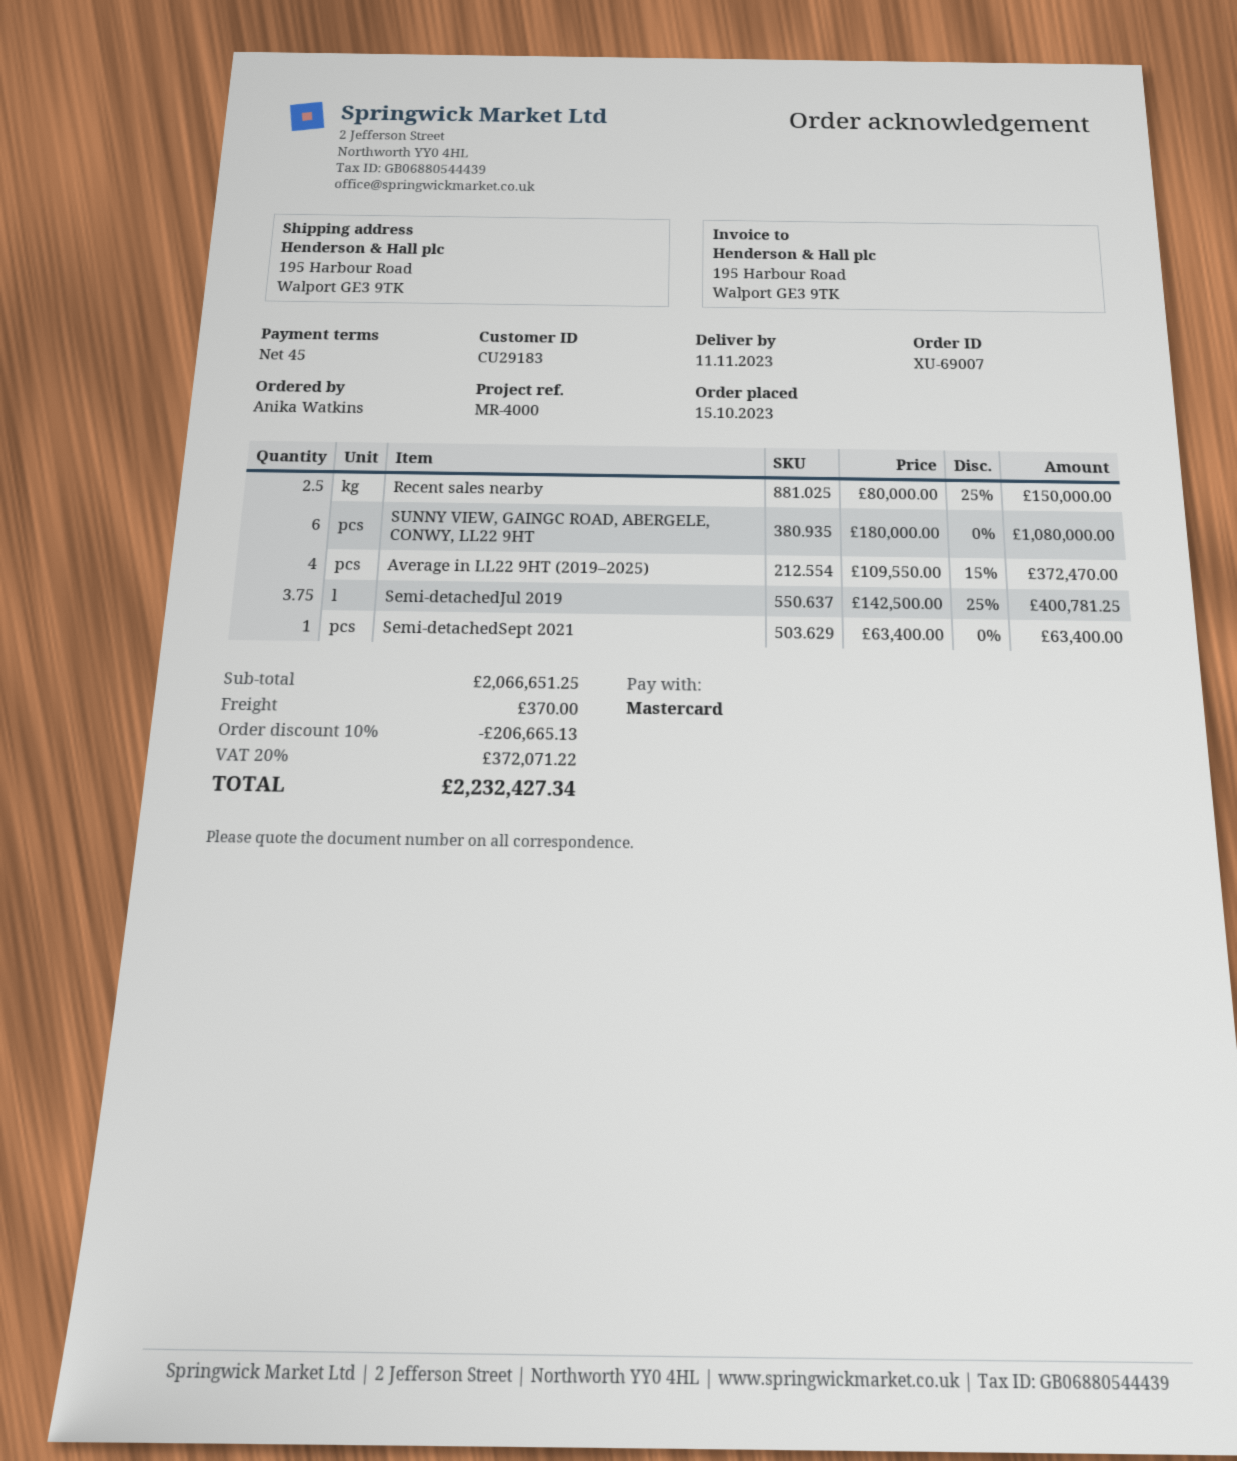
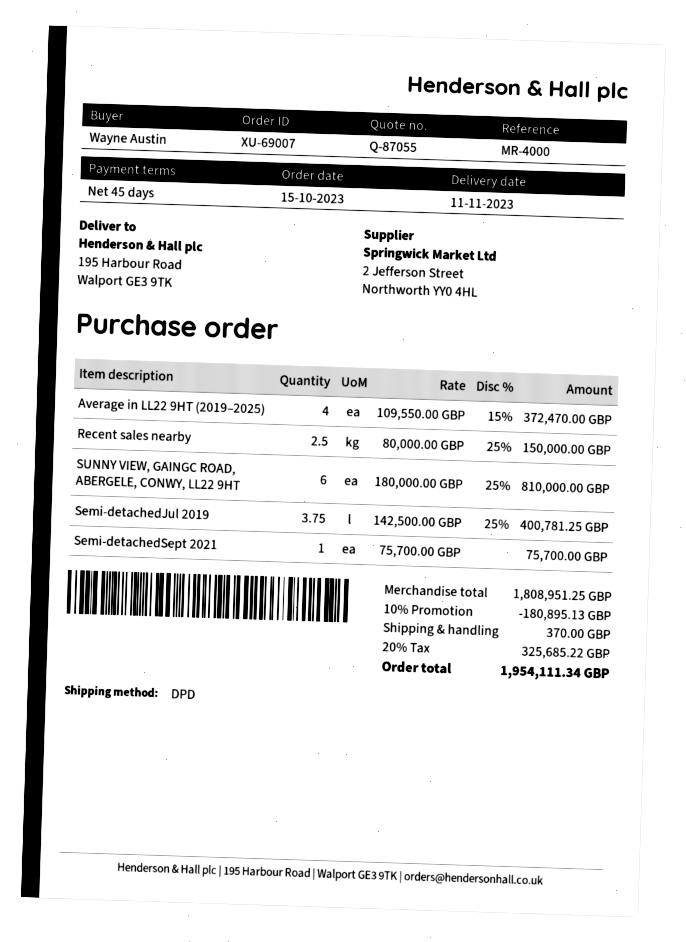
ordered by: Anika Watkins -> Wayne Austin
SUNNY VIEW, GAINGC ROAD, ABERGELE, CONWY, LL22 9HT: 6 x 180000.00 = 1080000.00 -> 6 x 180000.00 - 25% = 810000.00
Semi-detachedSept 2021: 1 x 63400.00 = 63400.00 -> 1 x 75700.00 = 75700.00
subtotal: 2066651.25 -> 1808951.25
discount: 10% = 206665.13 -> 10% = 180895.13
tax: 20% = 372071.22 -> 20% = 325685.22
total: 2232427.34 -> 1954111.34

